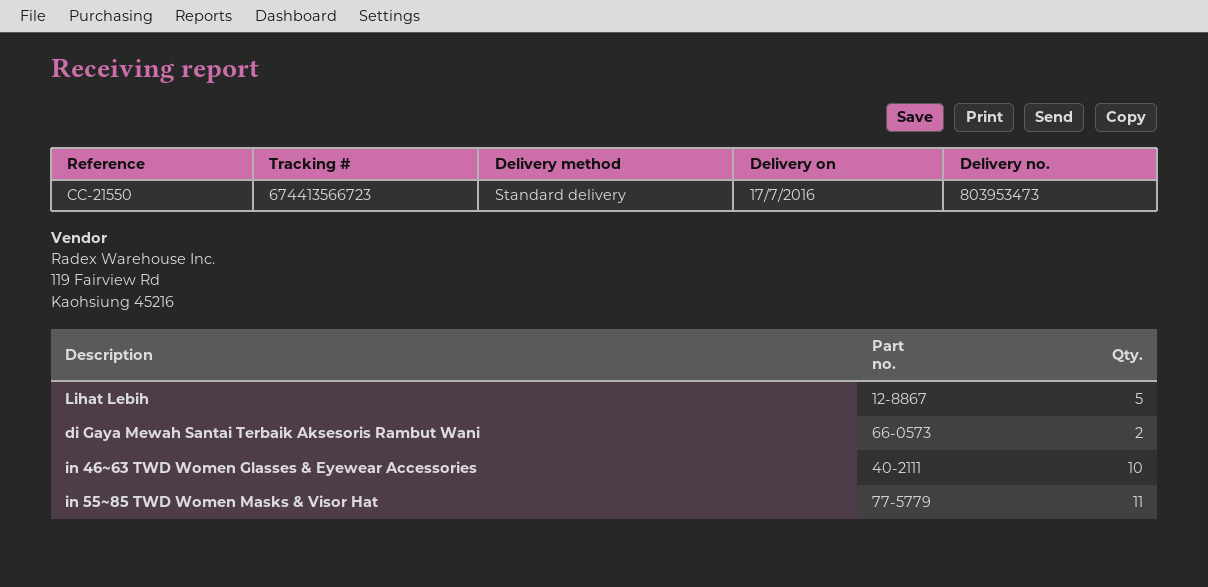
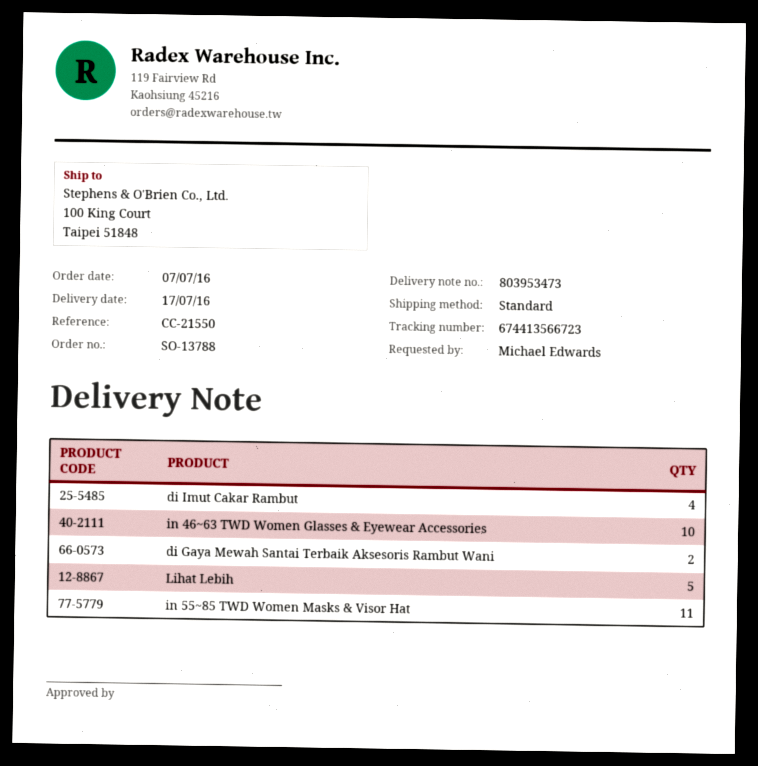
di Imut Cakar Rambut: none -> 4

